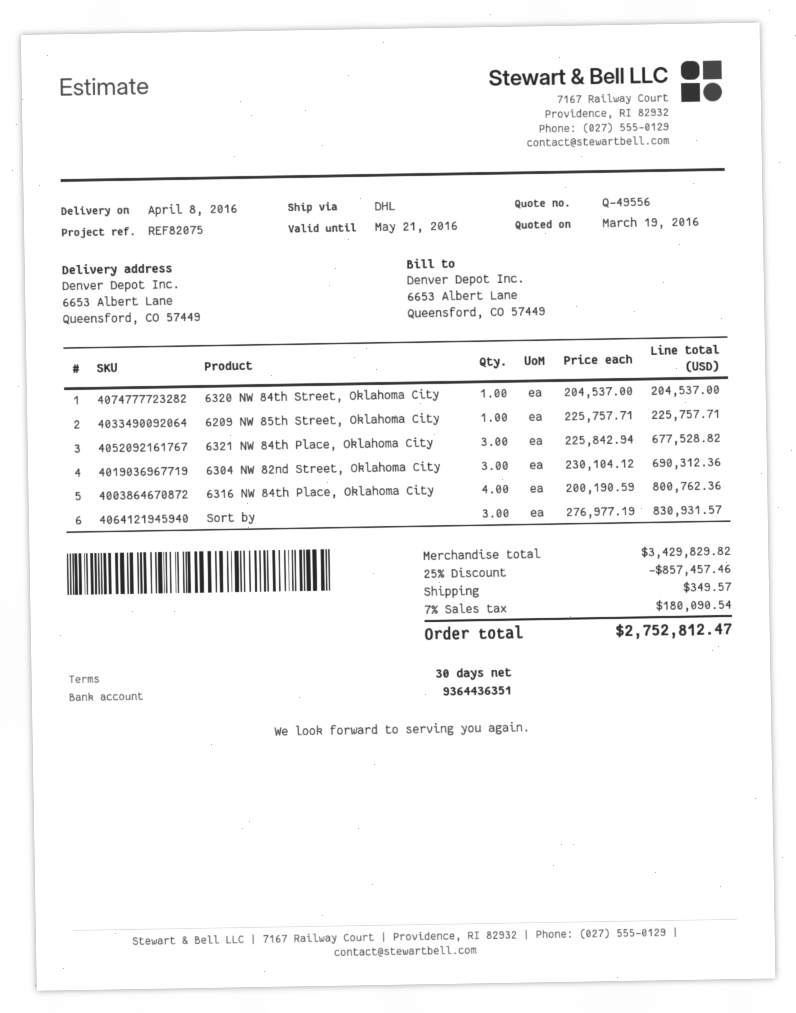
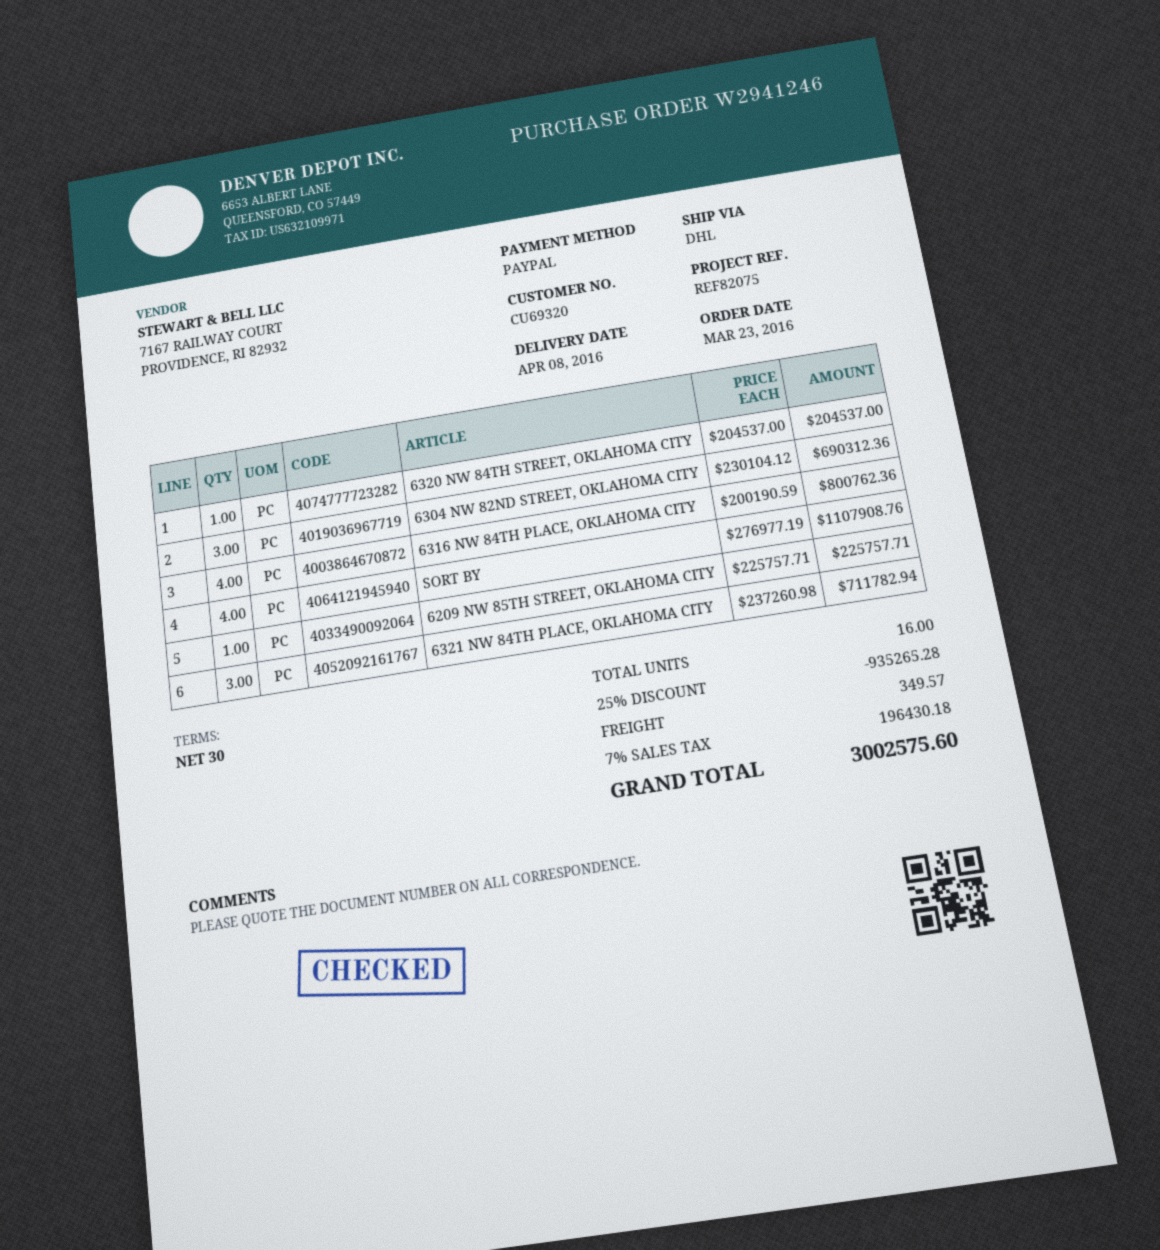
6321 NW 84th Place, Oklahoma City: 3 x 225842.94 = 677528.82 -> 3 x 237260.98 = 711782.94
Sort by: 3 x 276977.19 = 830931.57 -> 4 x 276977.19 = 1107908.76
discount: 25% = 857457.46 -> 25% = 935265.28
tax: 7% = 180090.54 -> 7% = 196430.18
total: 2752812.47 -> 3002575.60

